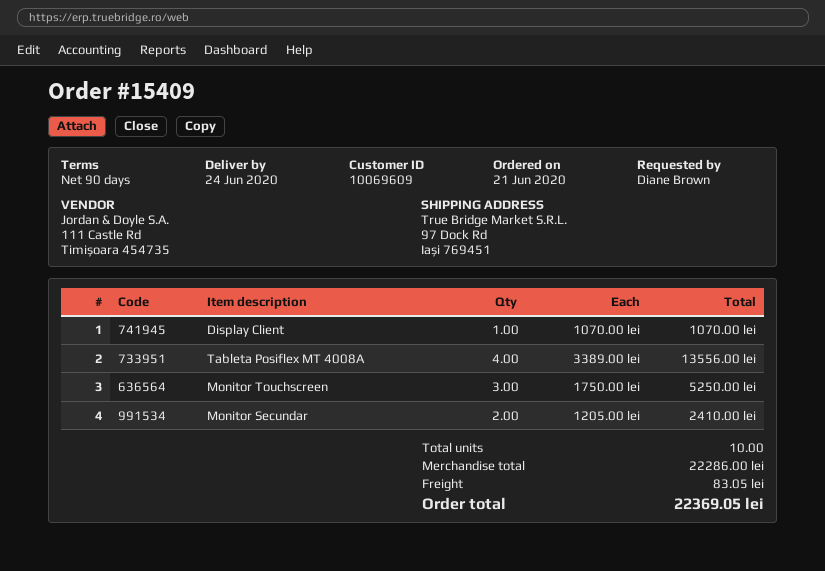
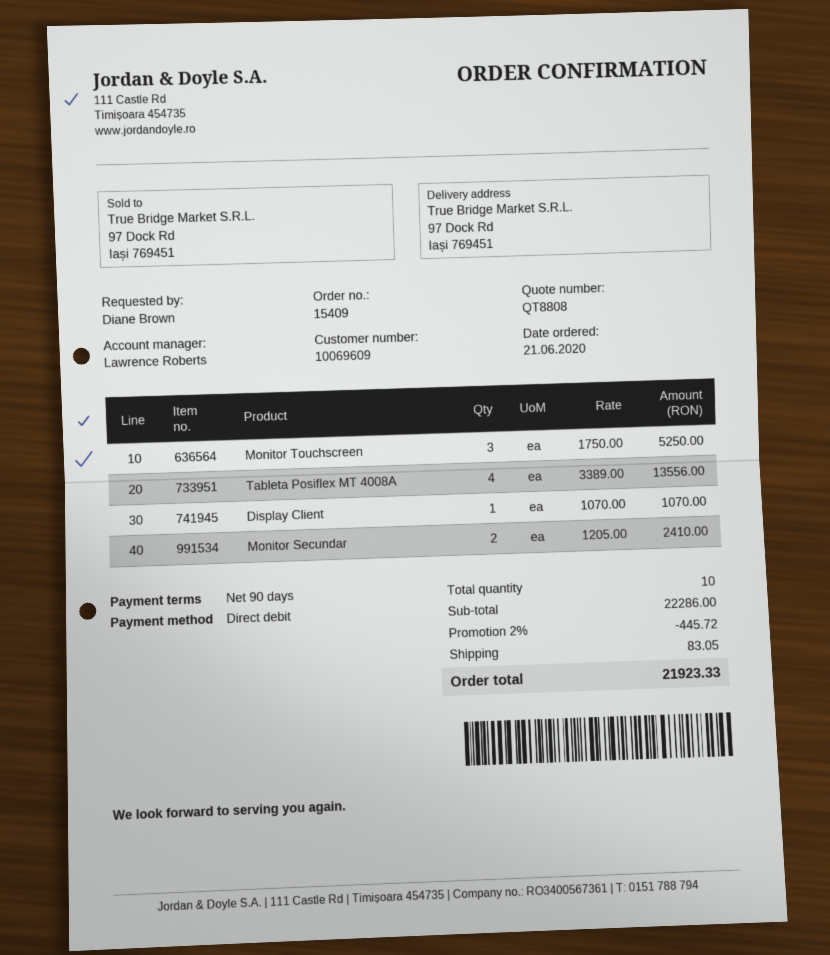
discount: none -> 2% = 445.72
total: 22369.05 -> 21923.33

